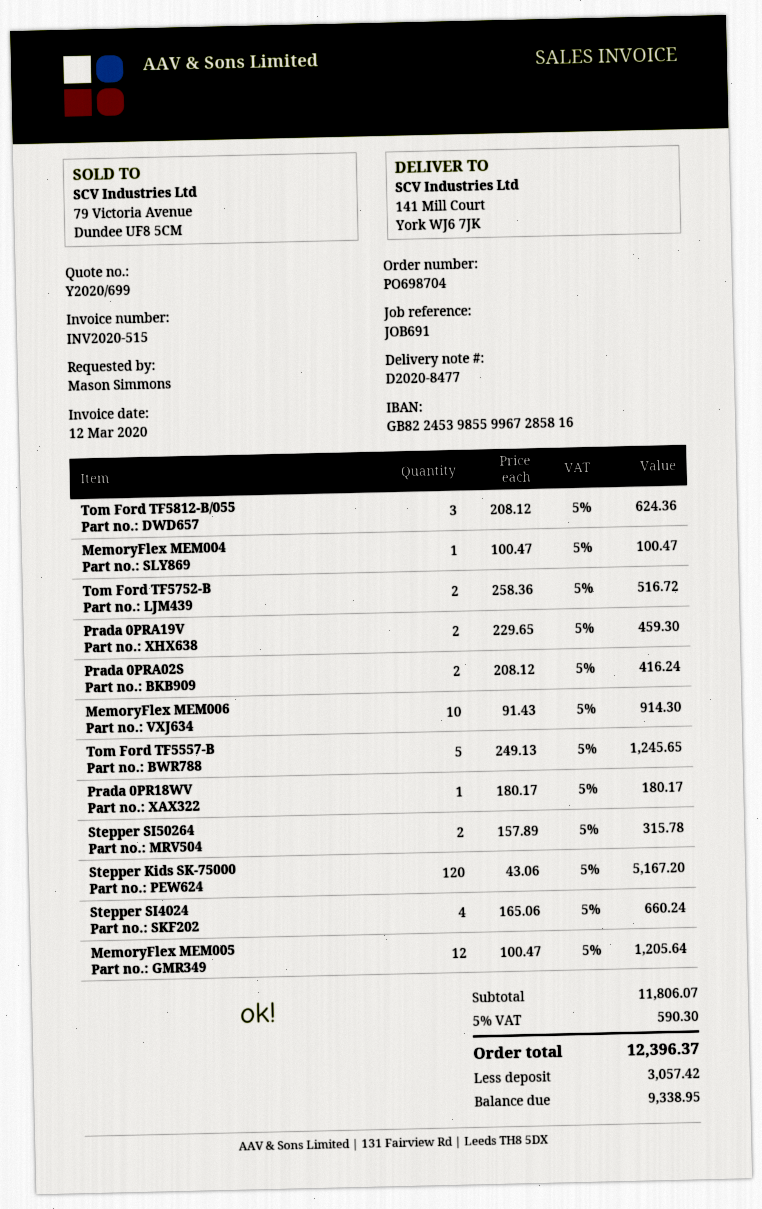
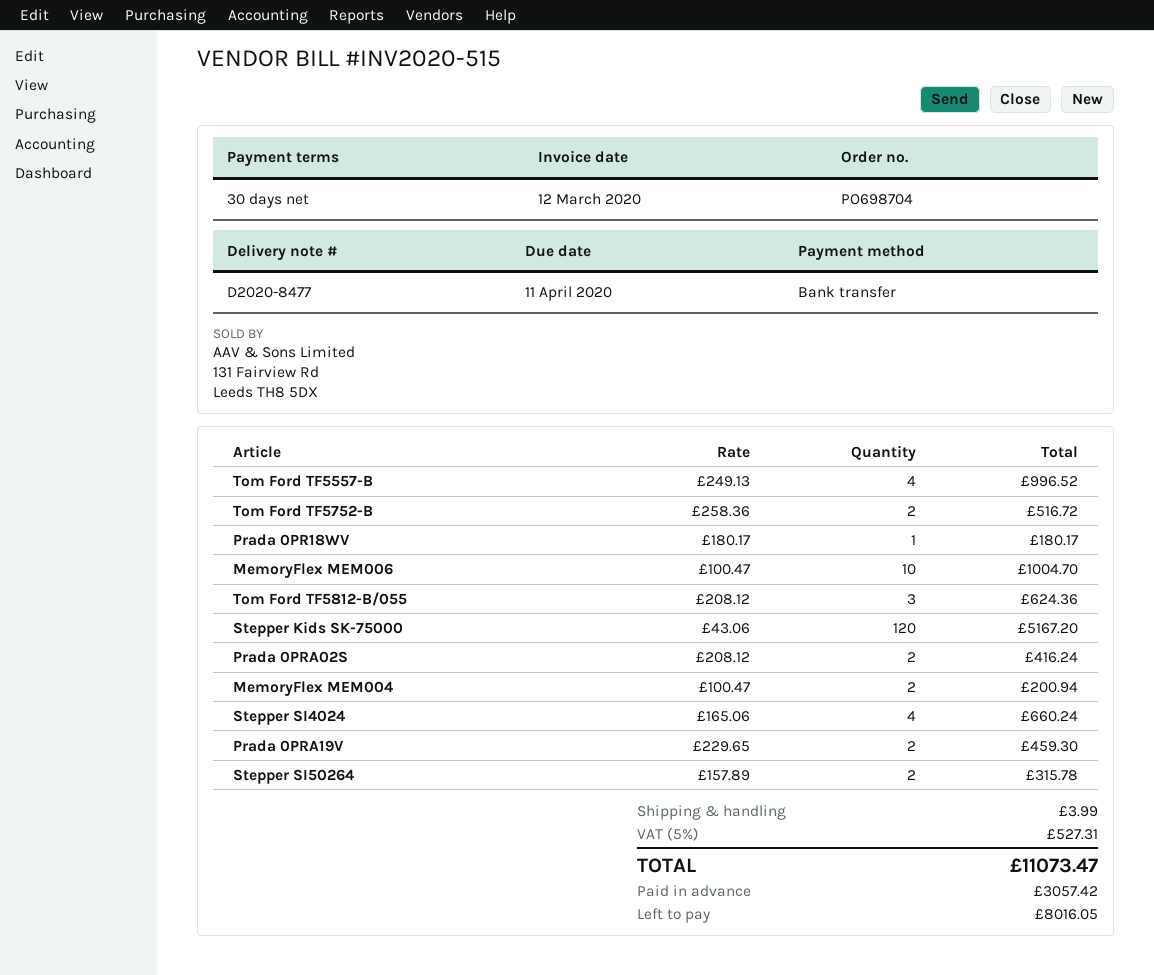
MemoryFlex MEM004: 1 x 100.47 = 100.47 -> 2 x 100.47 = 200.94
MemoryFlex MEM006: 10 x 91.43 = 914.30 -> 10 x 100.47 = 1004.70
Tom Ford TF5557-B: 5 x 249.13 = 1245.65 -> 4 x 249.13 = 996.52
MemoryFlex MEM005: 12 x 100.47 = 1205.64 -> none
shipping: none -> 3.99
tax: 5% = 590.30 -> 5% = 527.31
total: 12396.37 -> 11073.47
balance: 9338.95 -> 8016.05

